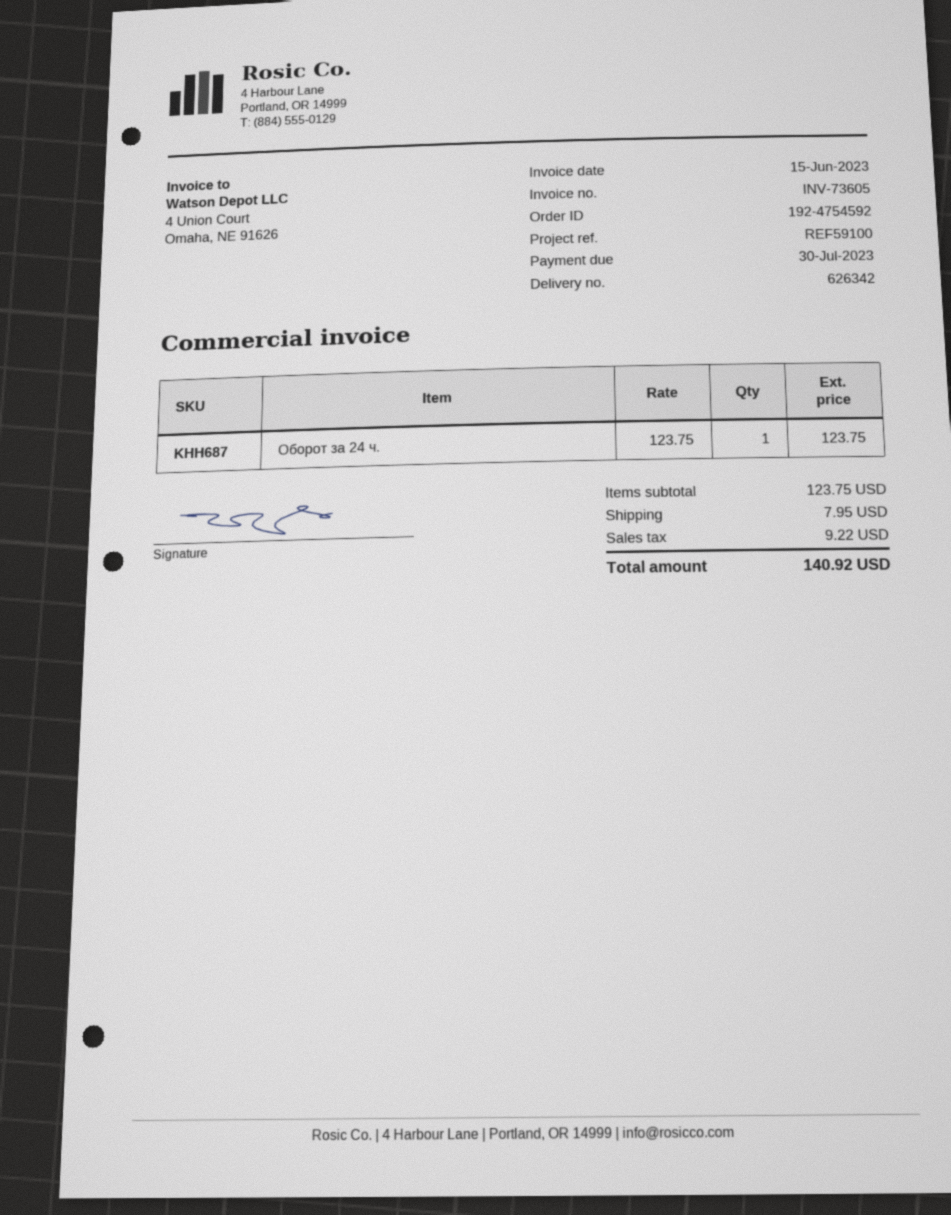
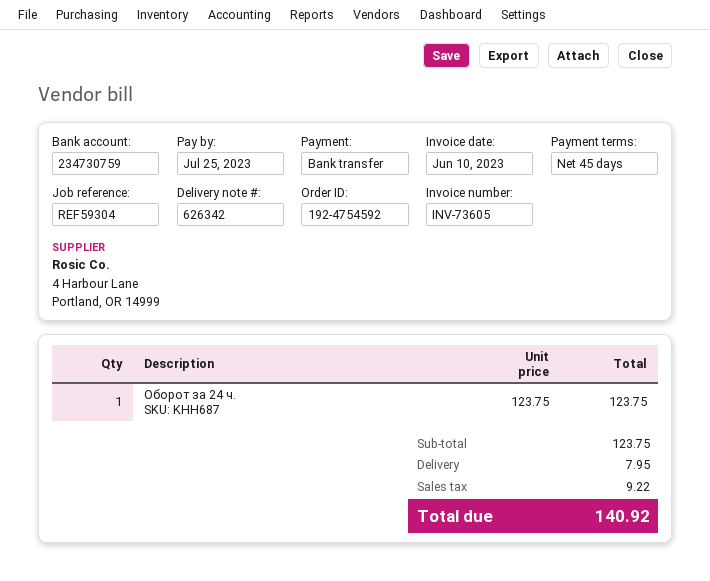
invoice date: 2023-06-15 -> 2023-06-10
due date: 2023-07-30 -> 2023-07-25
reference: REF59100 -> REF59304

